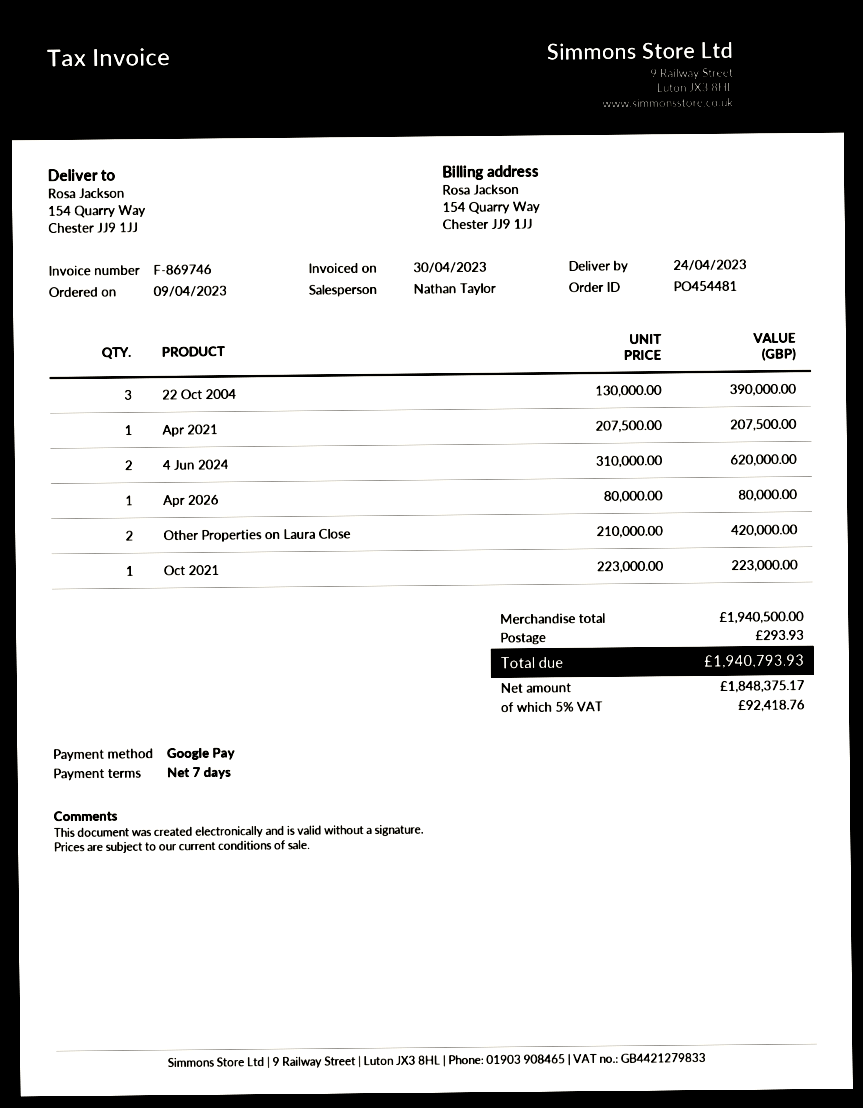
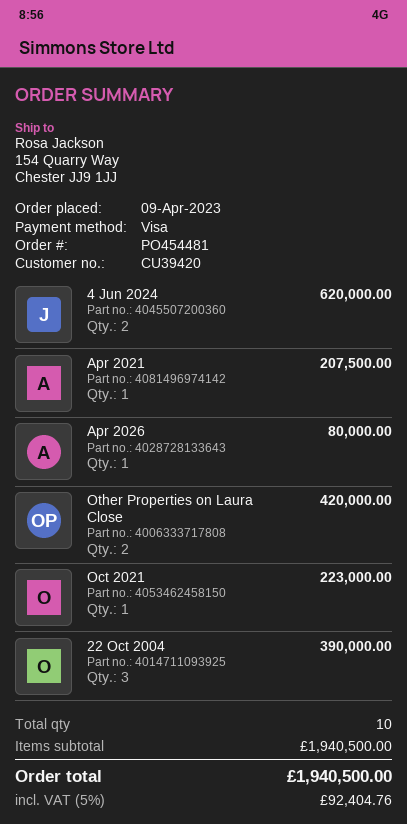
payment method: Google Pay -> Visa
shipping: 293.93 -> none
tax: 5% = 92418.76 -> 5% = 92404.76
total: 1940793.93 -> 1940500.00

